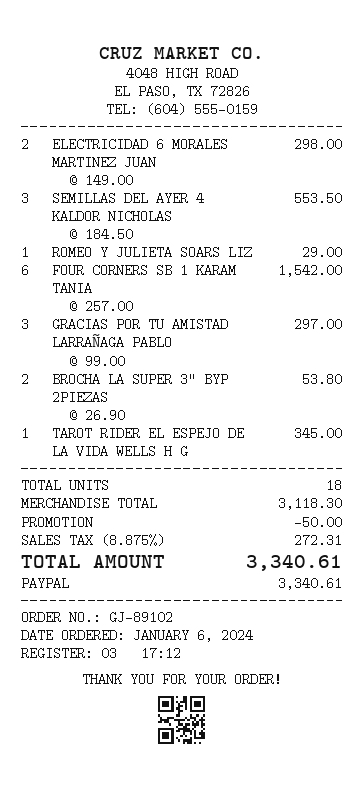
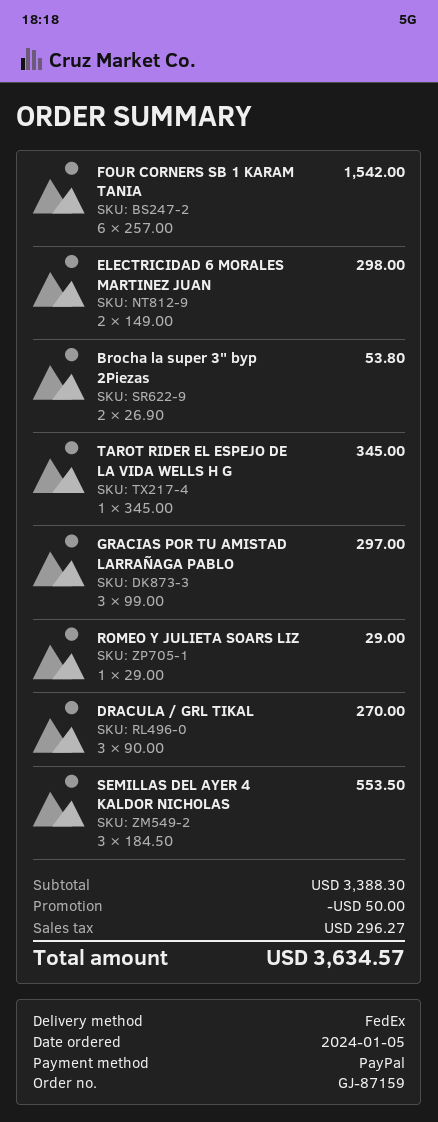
order number: GJ-89102 -> GJ-87159
order date: 2024-01-06 -> 2024-01-05
DRACULA / GRL TIKAL: none -> 3 x 90.00 = 270.00
subtotal: 3118.30 -> 3388.30
tax: 272.31 -> 296.27
total: 3340.61 -> 3634.57

